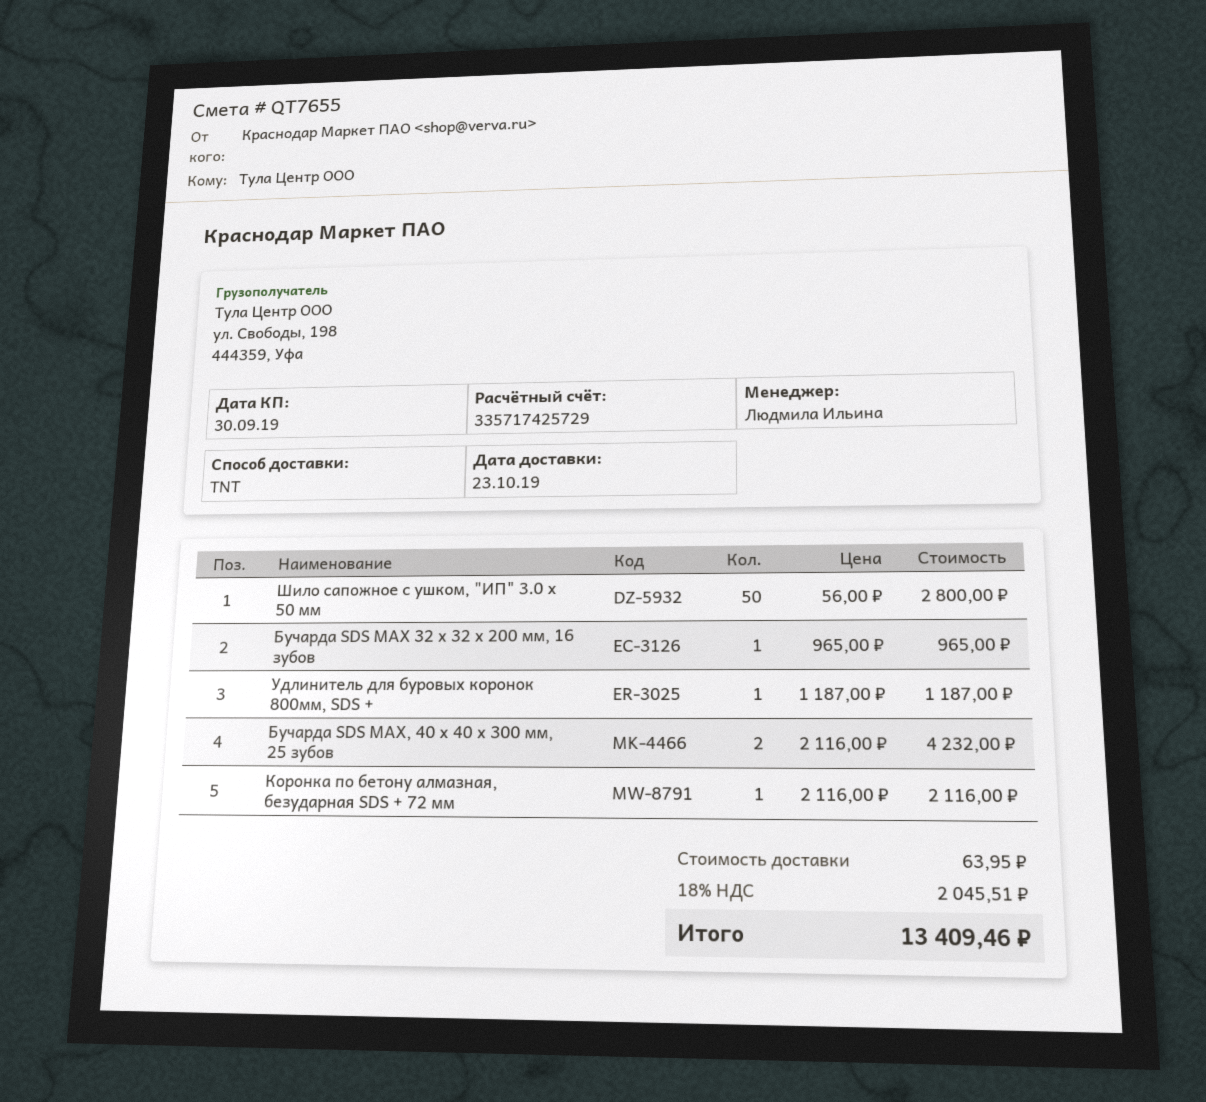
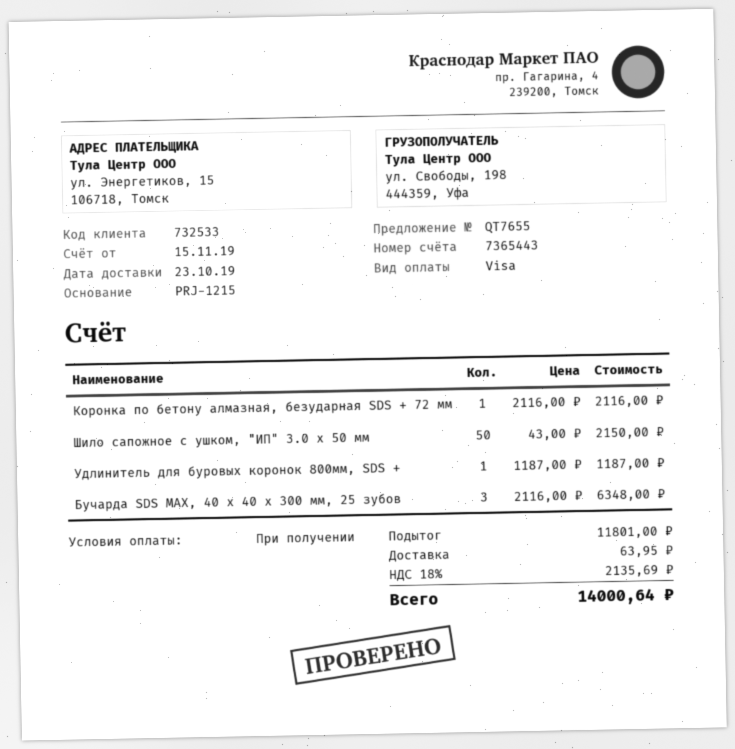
Шило сапожное с ушком, "ИП" 3.0 х 50 мм: 50 x 56.00 = 2800.00 -> 50 x 43.00 = 2150.00
Бучарда SDS МАХ 32 х 32 х 200 мм, 16 зубов: 1 x 965.00 = 965.00 -> none
Бучарда SDS МАХ, 40 х 40 х 300 мм, 25 зубов: 2 x 2116.00 = 4232.00 -> 3 x 2116.00 = 6348.00
tax: 18% = 2045.51 -> 18% = 2135.69
total: 13409.46 -> 14000.64

